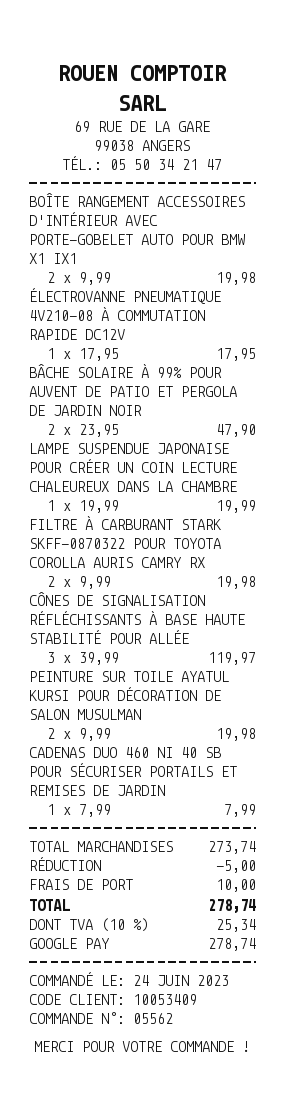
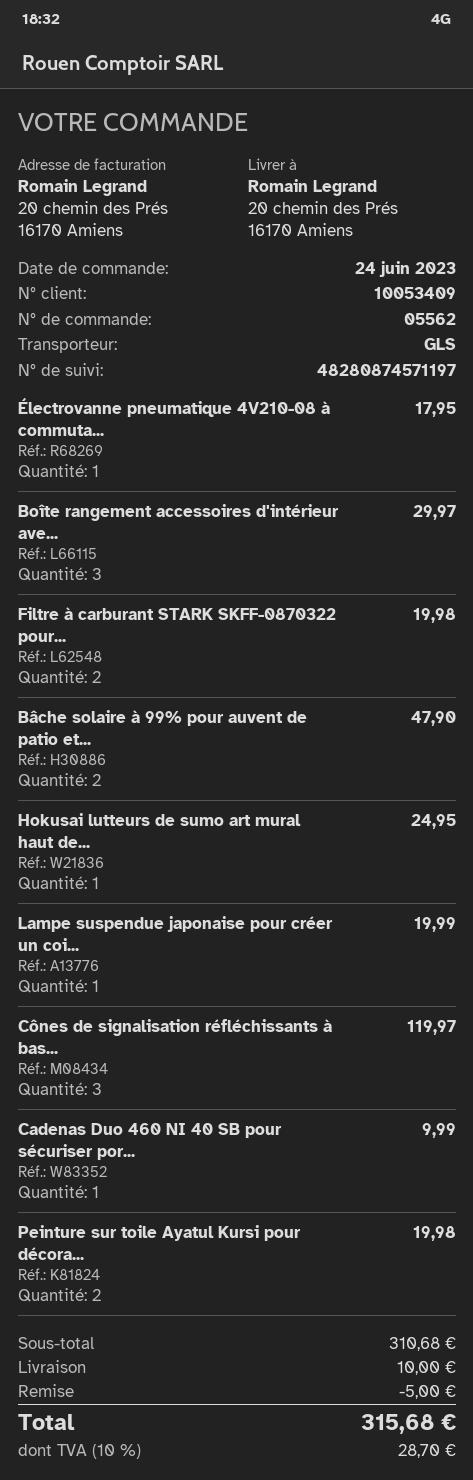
BOÎTE RANGEMENT ACCESSOIRES D'INTÉRIEUR AVEC PORTE-GOBELET AUTO POUR BMW X1 IX1: 2 for 19.98 -> 3 for 29.97
CADENAS DUO 460 NI 40 SB POUR SÉCURISER PORTAILS ET REMISES DE JARDIN: 1 for 7.99 -> 1 for 9.99
Hokusai lutteurs de sumo art mural haut de...: none -> 1 for 24.95
subtotal: 273.74 -> 310.68
tax: 10% = 25.34 -> 10% = 28.70
total: 278.74 -> 315.68

